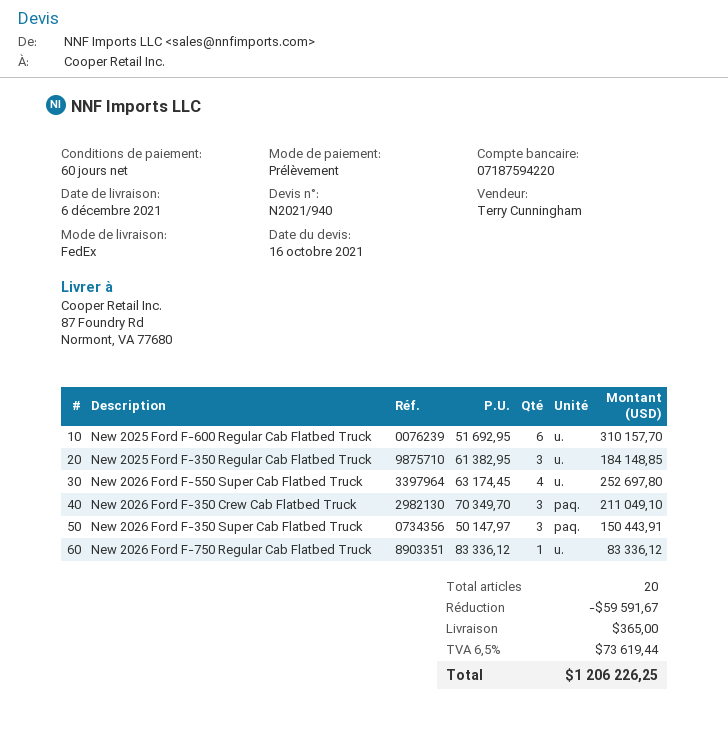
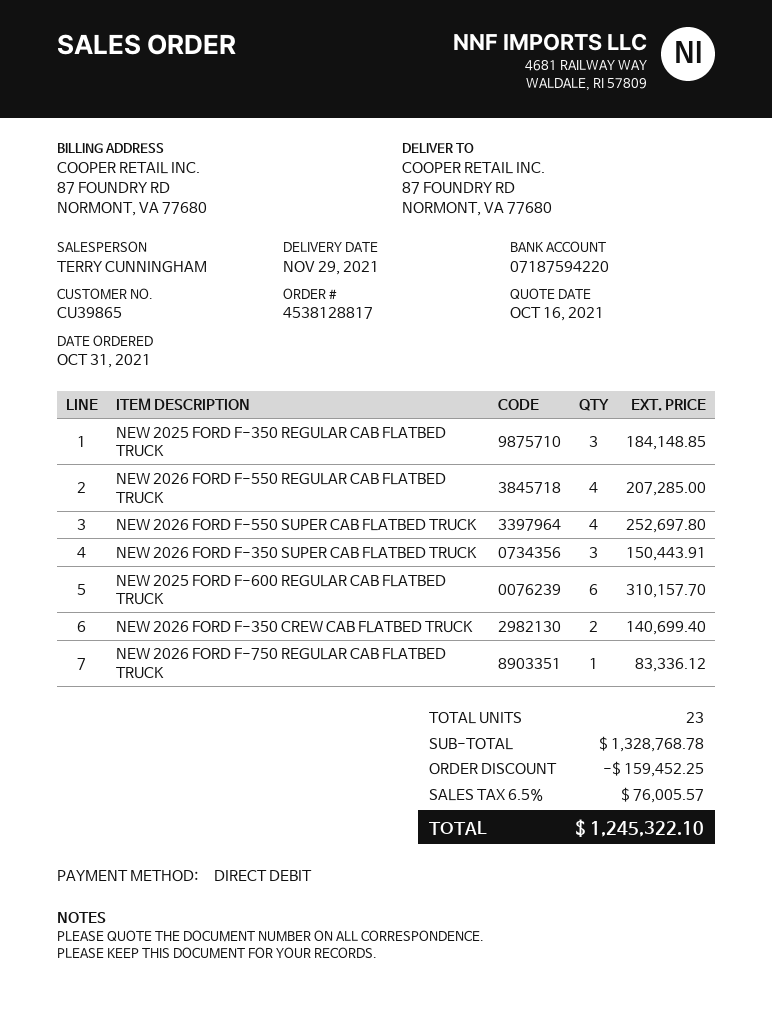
delivery date: 2021-12-06 -> 2021-11-29
New 2026 Ford F-350 Crew Cab Flatbed Truck: 3 for 211049.10 -> 2 for 140699.40
NEW 2026 FORD F-550 REGULAR CAB FLATBED TRUCK: none -> 4 for 207285.00
total quantity: 20 -> 23
discount: 59591.67 -> 159452.25
shipping: 365.00 -> none
tax: 6.5% = 73619.44 -> 6.5% = 76005.57
total: 1206226.25 -> 1245322.10

